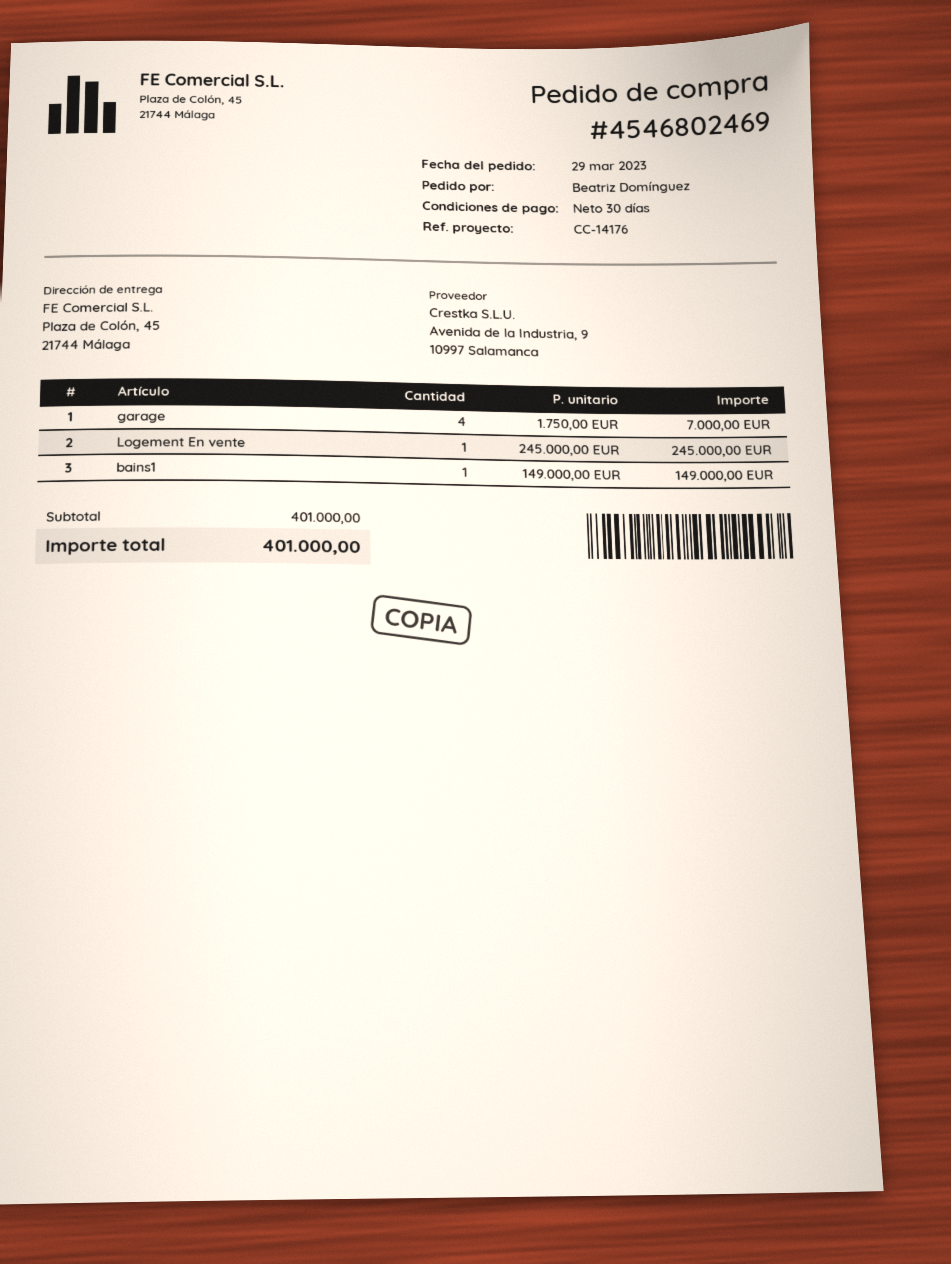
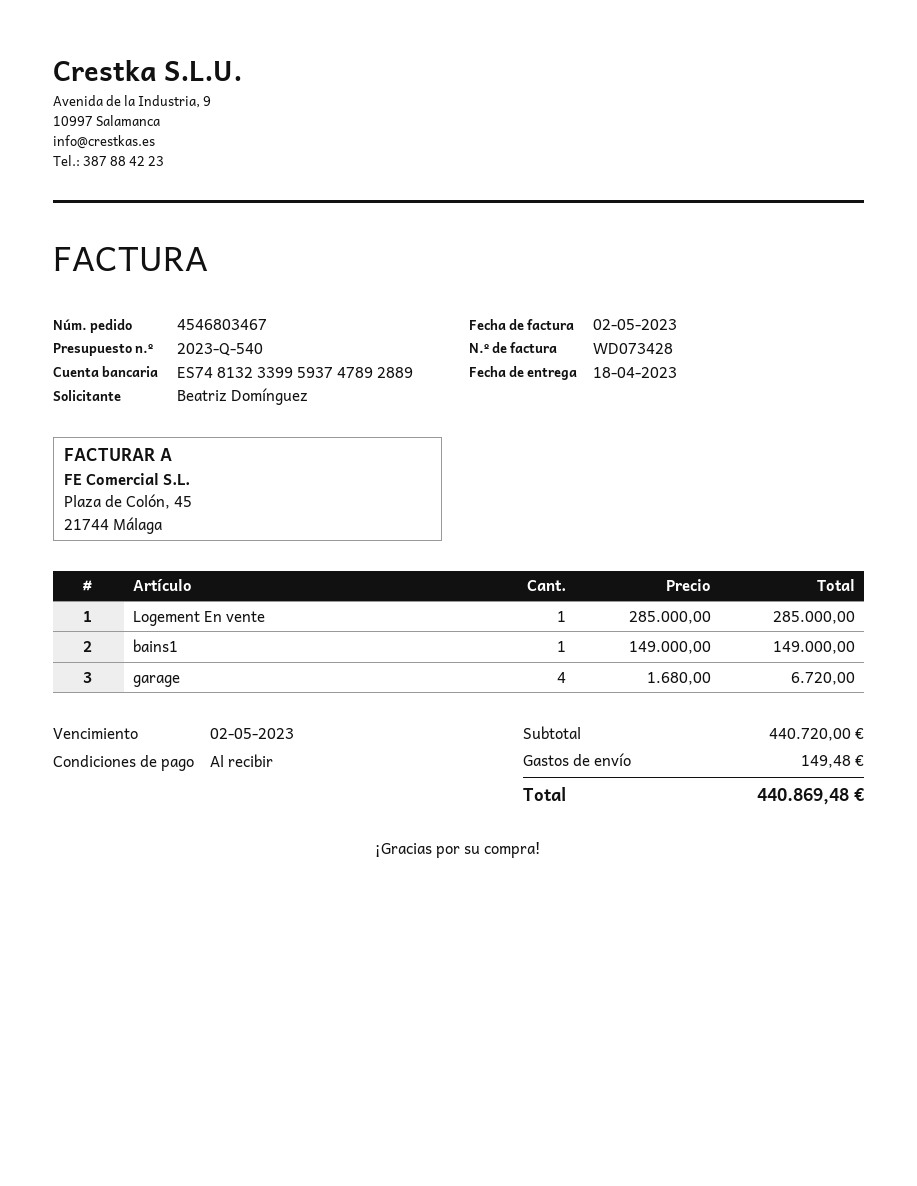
order number: 4546802469 -> 4546803467
payment terms: 30 days -> on receipt
garage: 4 x 1750.00 = 7000.00 -> 4 x 1680.00 = 6720.00
Logement En vente: 1 x 245000.00 = 245000.00 -> 1 x 285000.00 = 285000.00
subtotal: 401000.00 -> 440720.00
shipping: none -> 149.48
total: 401000.00 -> 440869.48

